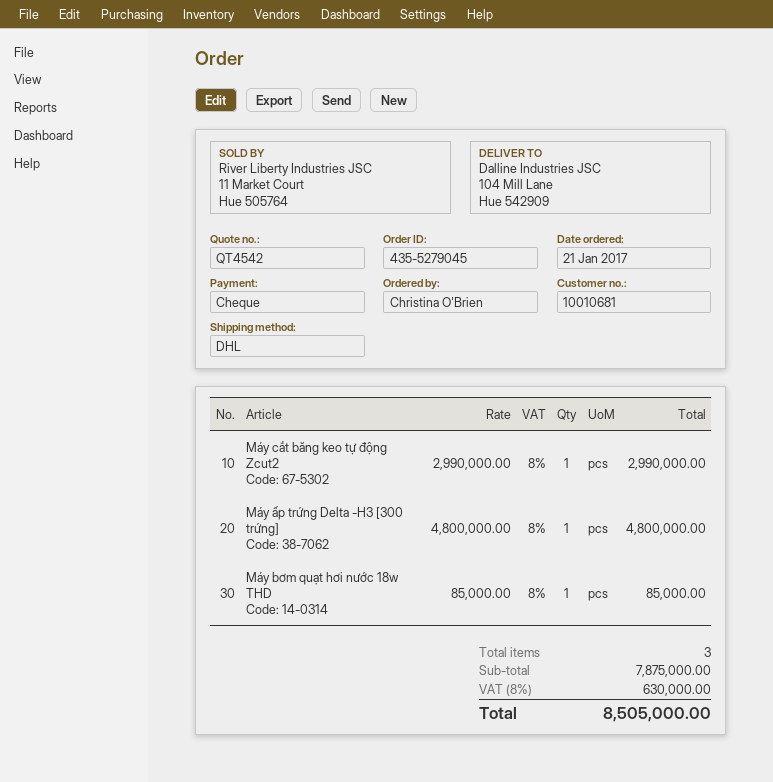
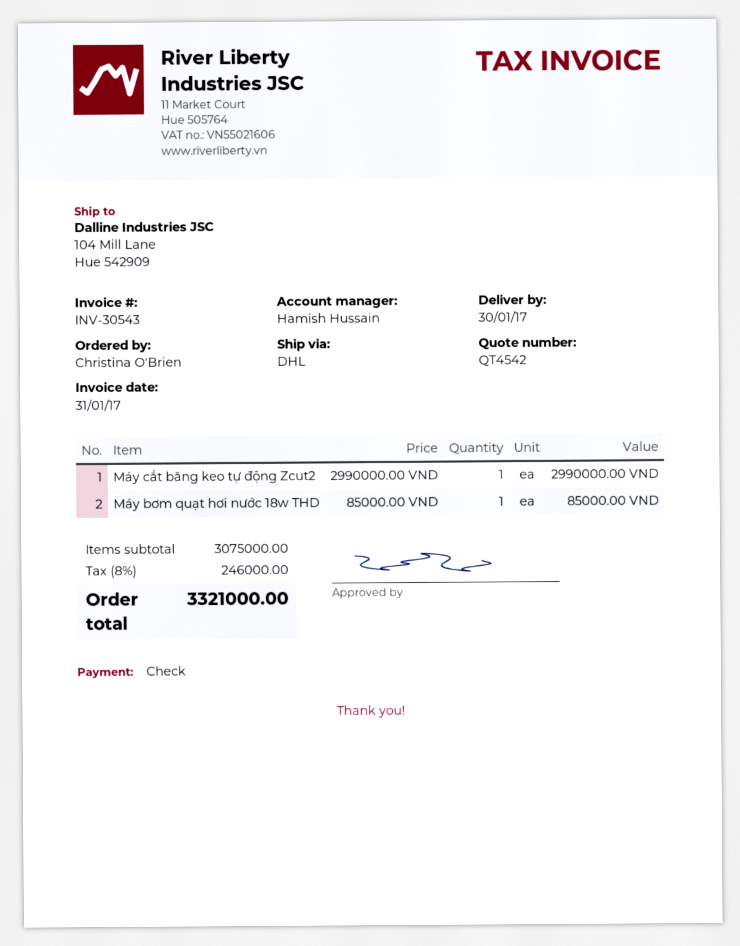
Máy ấp trứng Delta -H3 [300 trứng]: 1 x 4800000.00 = 4800000.00 -> none
subtotal: 7875000.00 -> 3075000.00
tax: 8% = 630000.00 -> 8% = 246000.00
total: 8505000.00 -> 3321000.00

